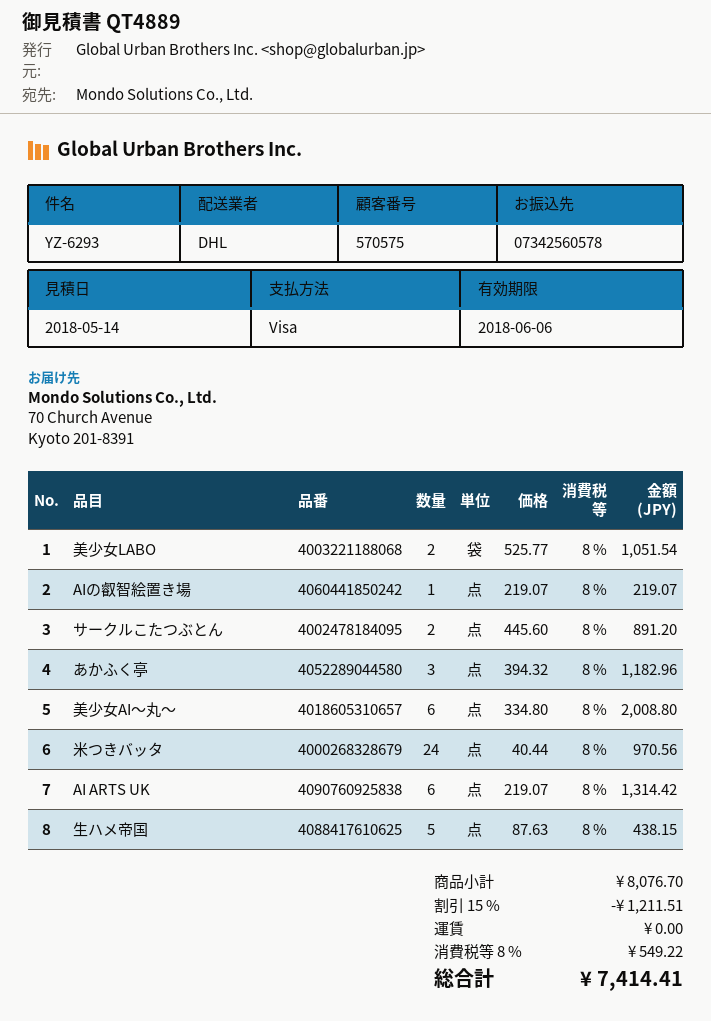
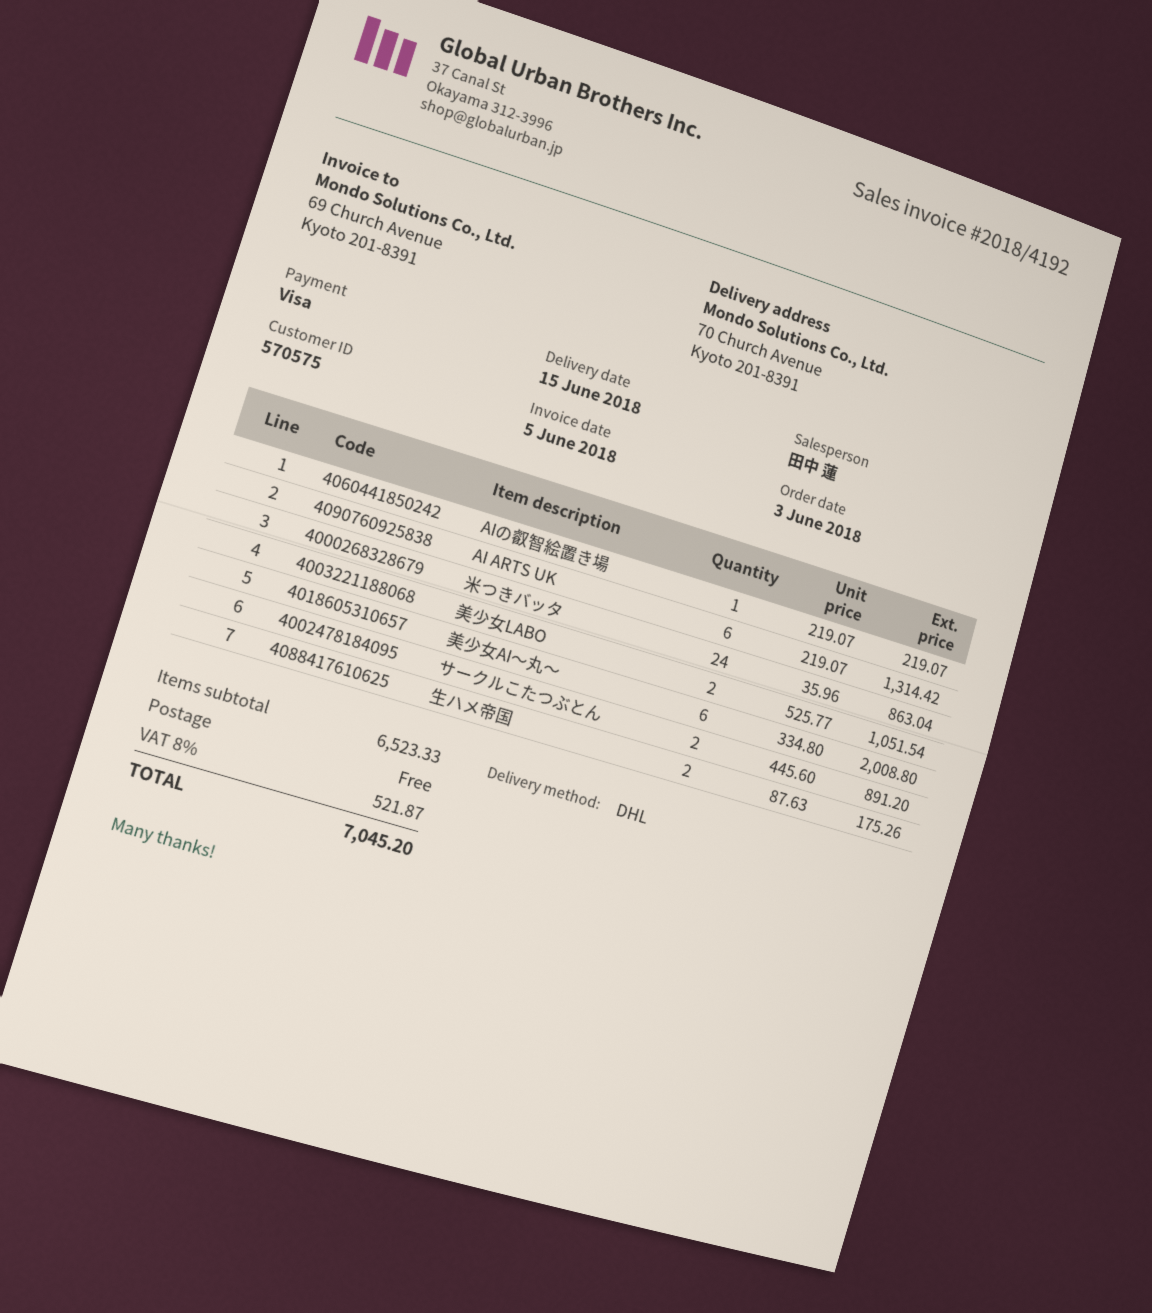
あかふく亭: 3 x 394.32 = 1182.96 -> none
米つきバッタ: 24 x 40.44 = 970.56 -> 24 x 35.96 = 863.04
生ハメ帝国: 5 x 87.63 = 438.15 -> 2 x 87.63 = 175.26
subtotal: 8076.70 -> 6523.33
discount: 15% = 1211.51 -> none
tax: 8% = 549.22 -> 8% = 521.87
total: 7414.41 -> 7045.20

